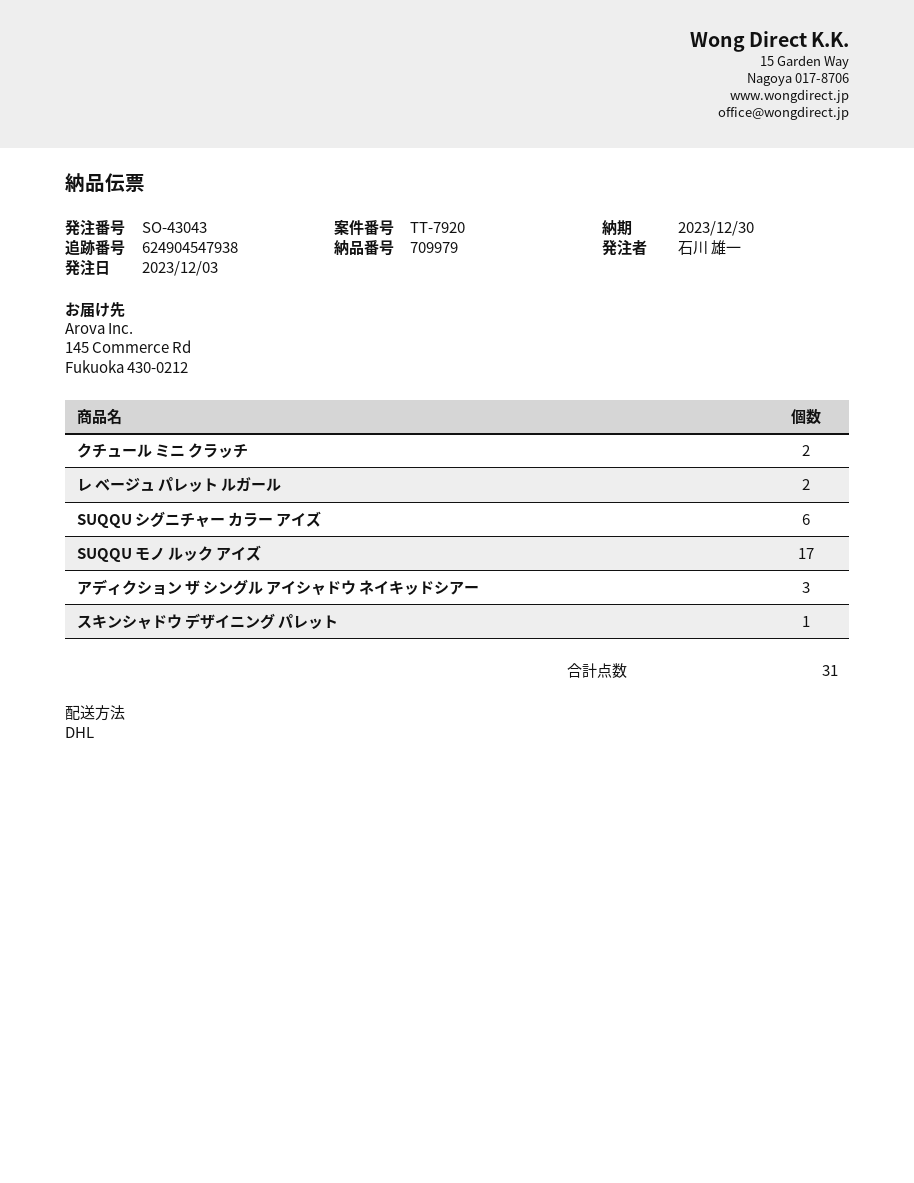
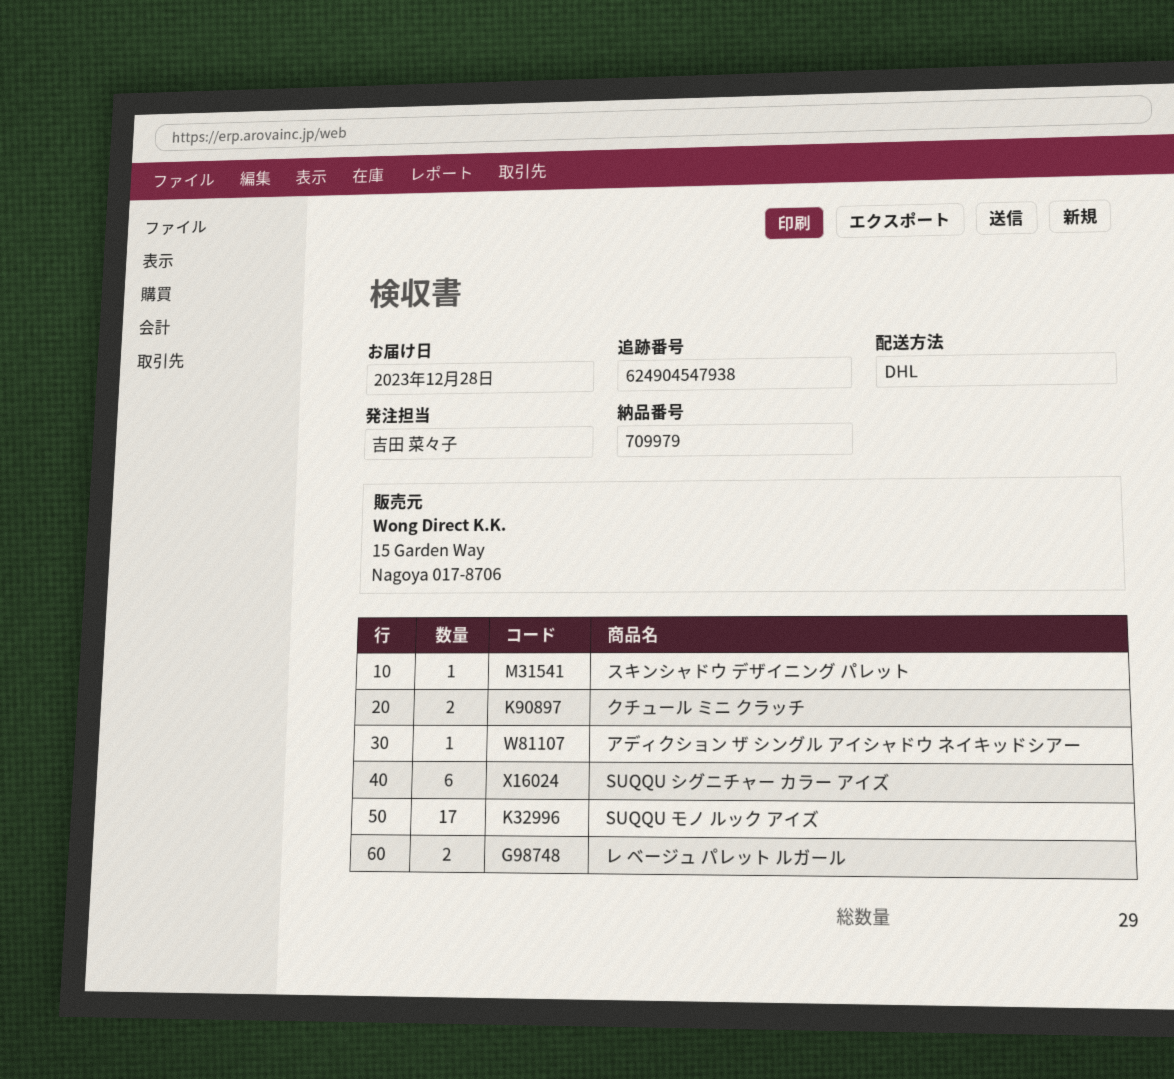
delivery date: 2023-12-30 -> 2023-12-28
ordered by: 石川 雄一 -> 吉田 菜々子
アディクション ザ シングル アイシャドウ ネイキッドシアー: 3 -> 1
total quantity: 31 -> 29

